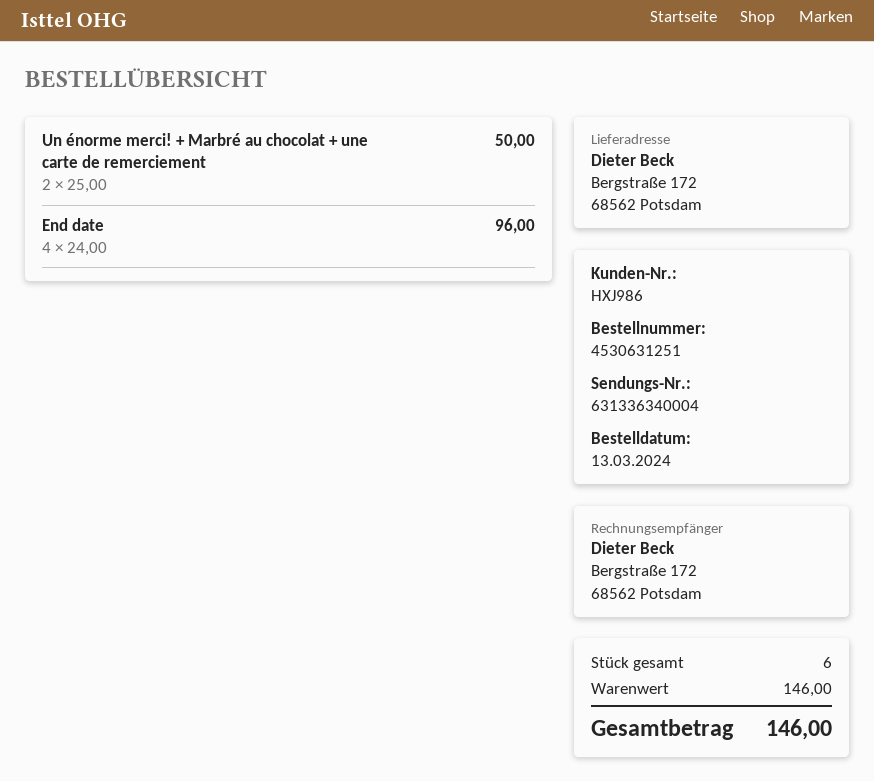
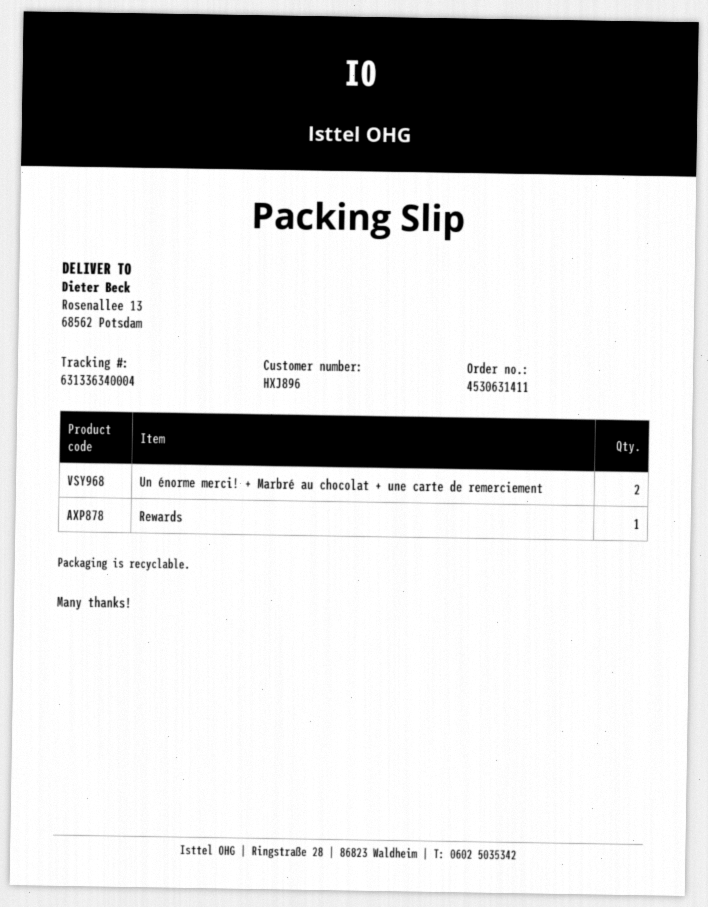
order number: 4530631251 -> 4530631411
customer number: HXJ986 -> HXJ896
ship to: Bergstraße 172, 68562 Potsdam -> Rosenallee 13, 68562 Potsdam
End date: 4 -> none
Rewards: none -> 1

